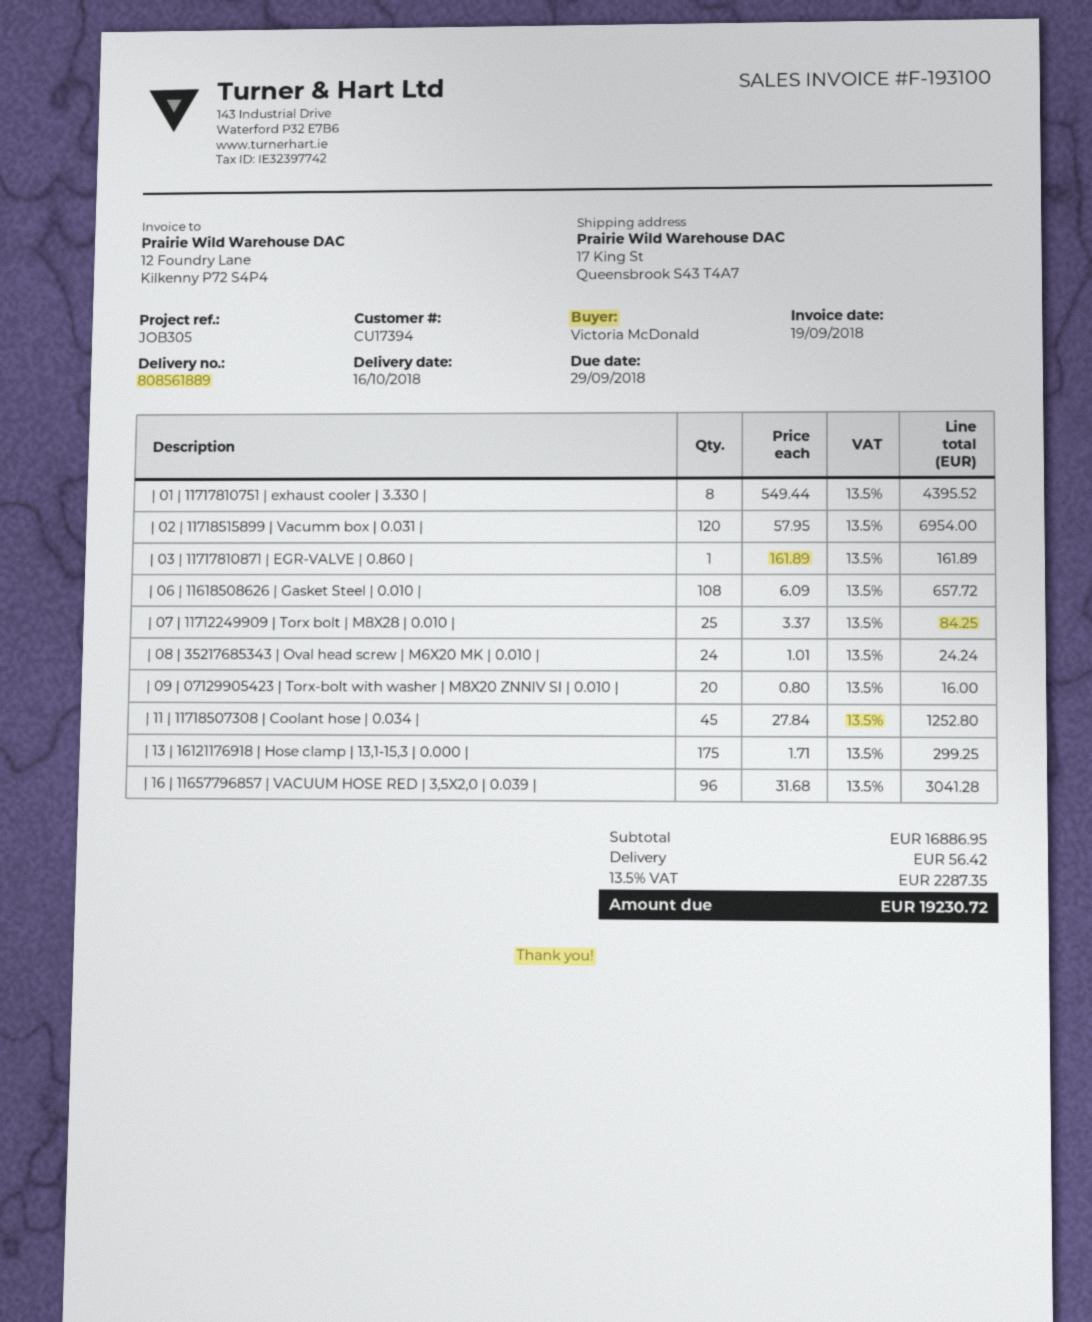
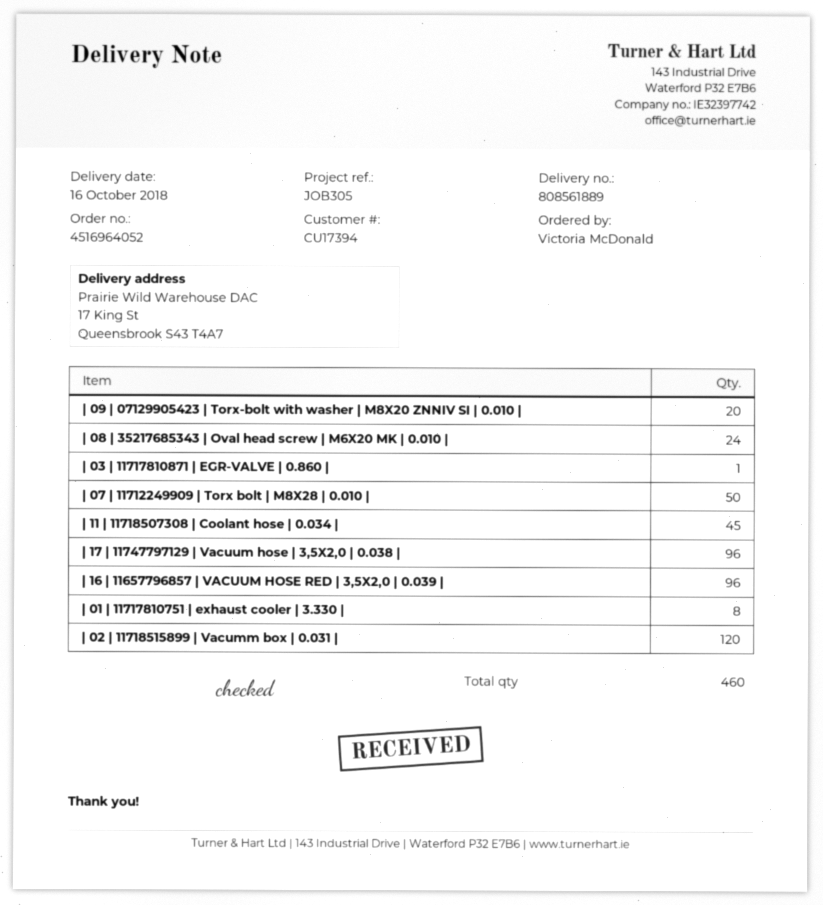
| 06 | 11618508626 | Gasket Steel | 0.010 |: 108 -> none
| 07 | 11712249909 | Torx bolt | M8X28 | 0.010 |: 25 -> 50
| 13 | 16121176918 | Hose clamp | 13,1-15,3 | 0.000 |: 175 -> none
| 17 | 11747797129 | Vacuum hose | 3,5X2,0 | 0.038 |: none -> 96

